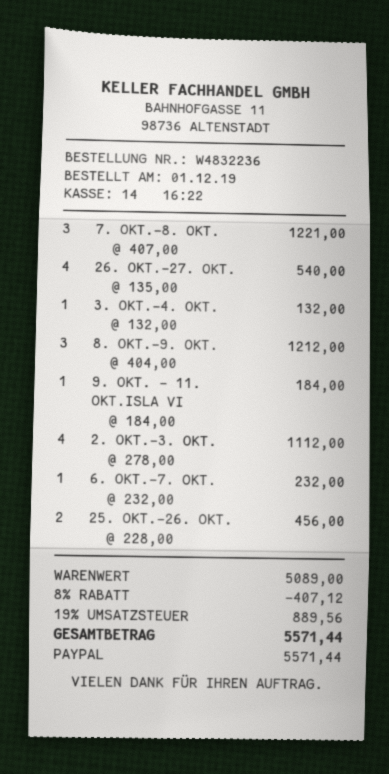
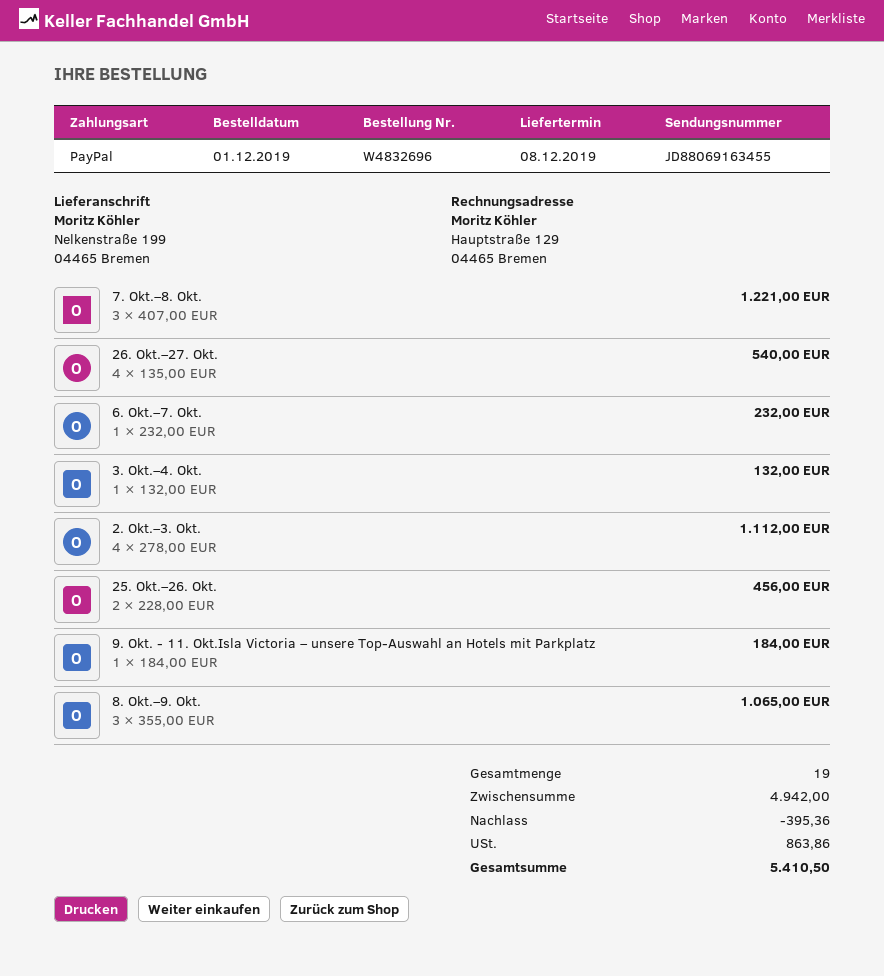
order number: W4832236 -> W4832696
8. OKT.–9. OKT.: 3 x 404.00 = 1212.00 -> 3 x 355.00 = 1065.00
subtotal: 5089.00 -> 4942.00
discount: 407.12 -> 395.36
tax: 889.56 -> 863.86
total: 5571.44 -> 5410.50

